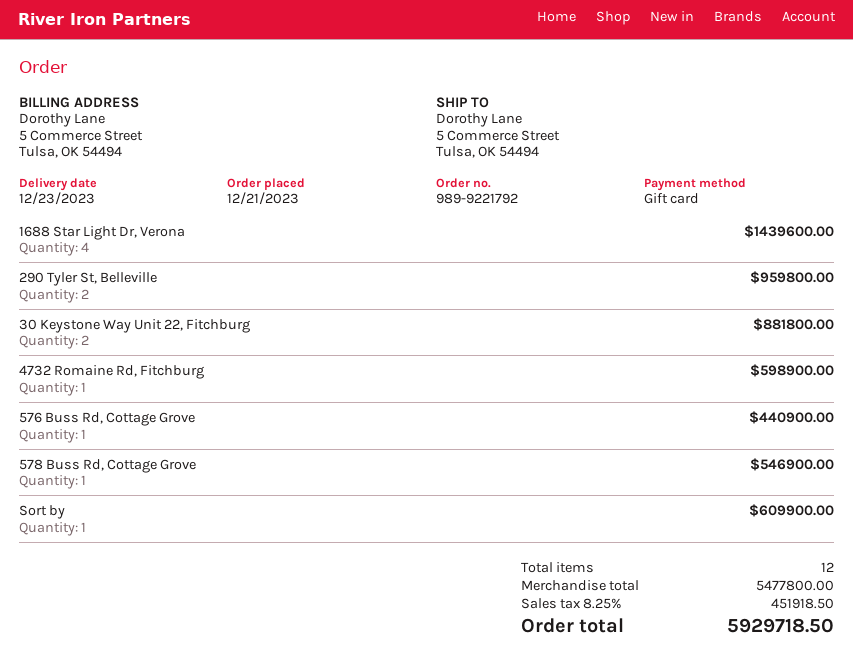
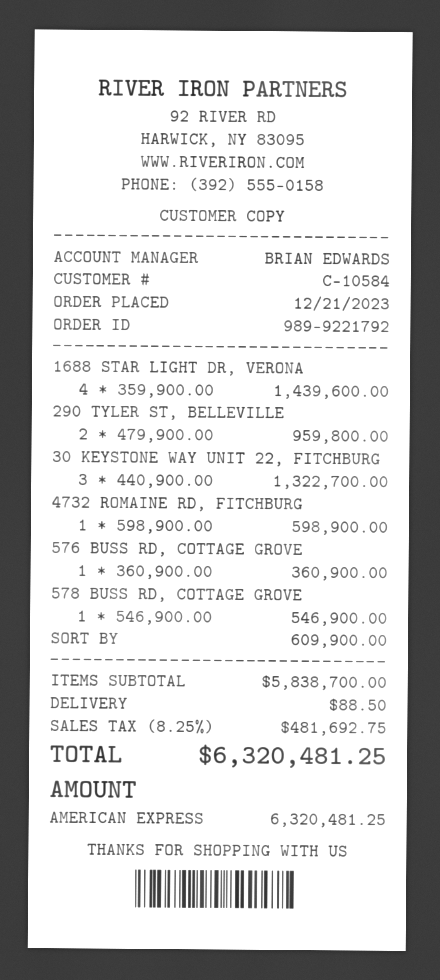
payment method: gift card -> American Express
30 Keystone Way Unit 22, Fitchburg: 2 for 881800.00 -> 3 for 1322700.00
576 Buss Rd, Cottage Grove: 1 for 440900.00 -> 1 for 360900.00
subtotal: 5477800.00 -> 5838700.00
shipping: none -> 88.50
tax: 8.25% = 451918.50 -> 8.25% = 481692.75
total: 5929718.50 -> 6320481.25

